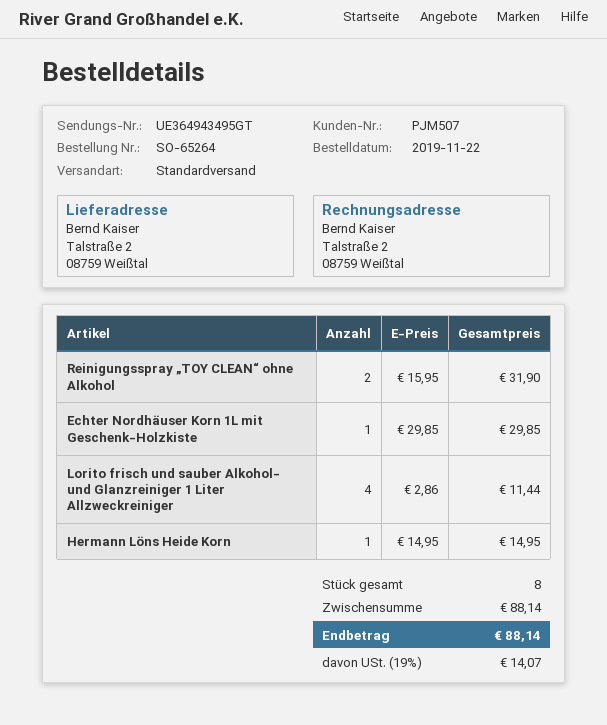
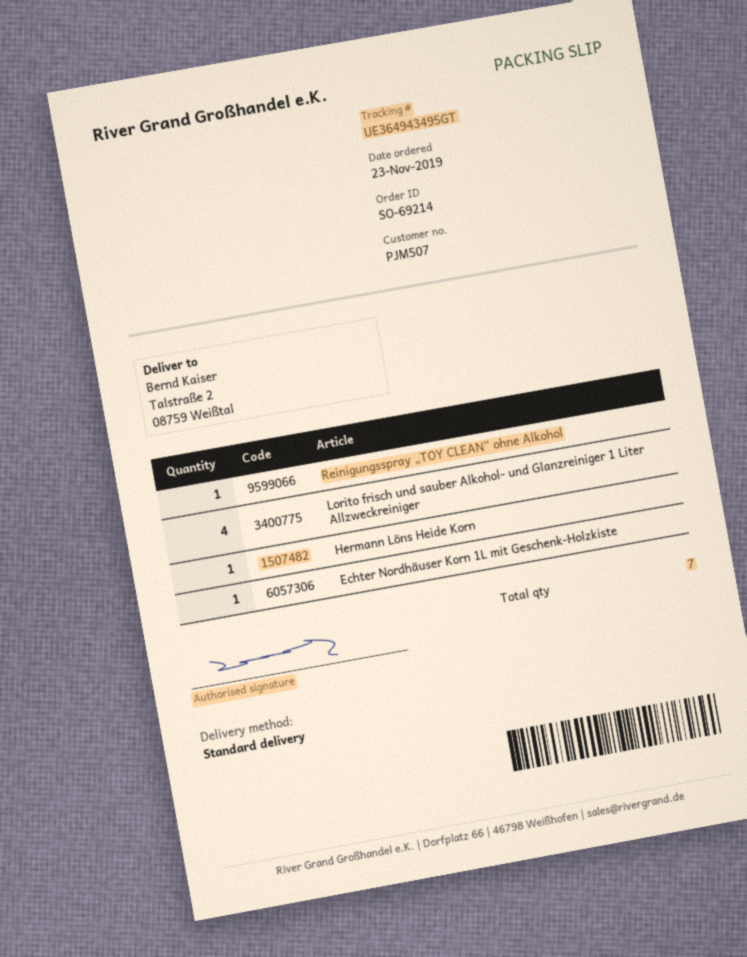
order number: SO-65264 -> SO-69214
order date: 2019-11-22 -> 2019-11-23
Reinigungsspray „TOY CLEAN“ ohne Alkohol: 2 -> 1
total quantity: 8 -> 7

